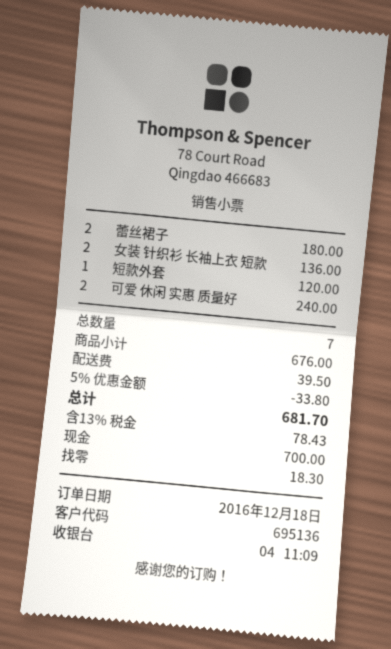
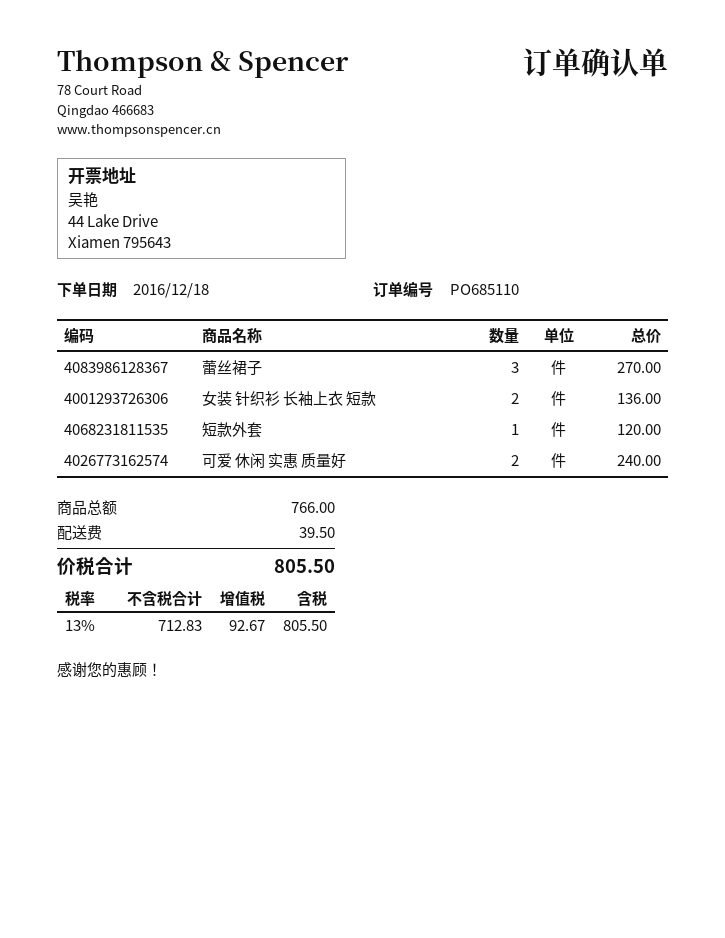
蕾丝裙子: 2 for 180.00 -> 3 for 270.00
subtotal: 676.00 -> 766.00
discount: 5% = 33.80 -> none
tax: 13% = 78.43 -> 13% = 92.67
total: 681.70 -> 805.50

